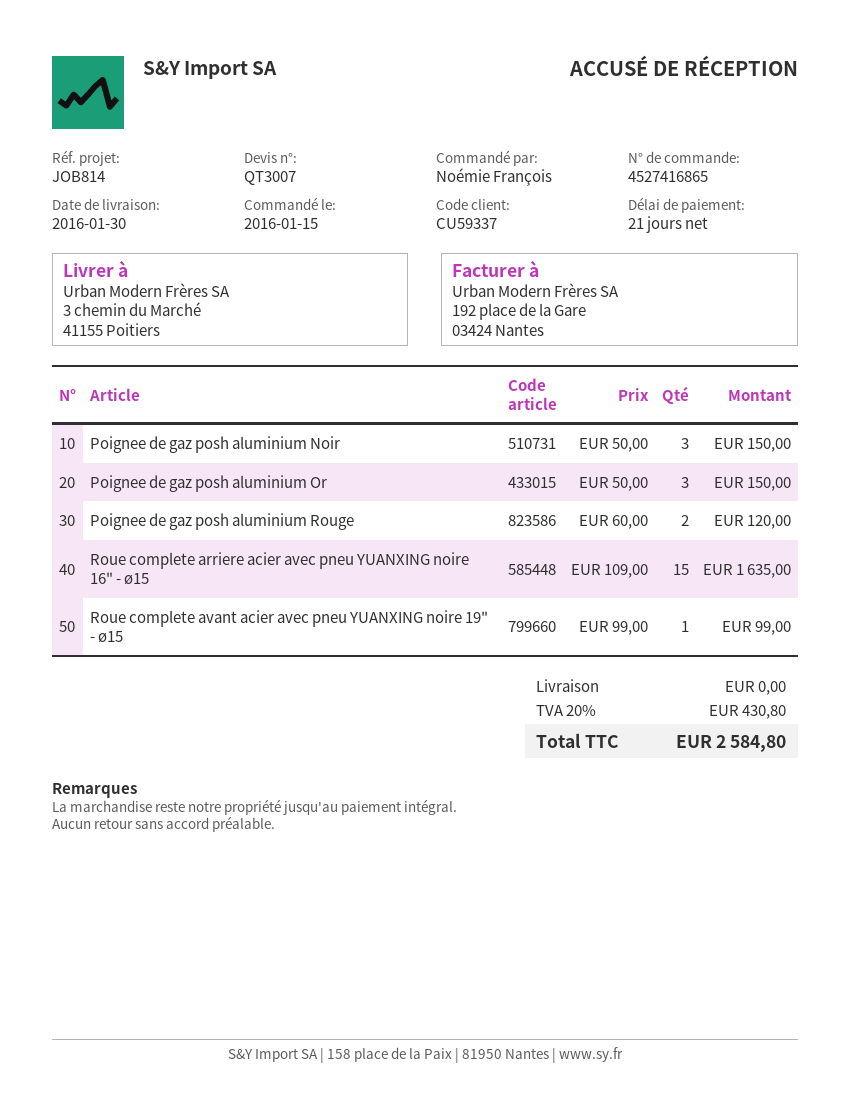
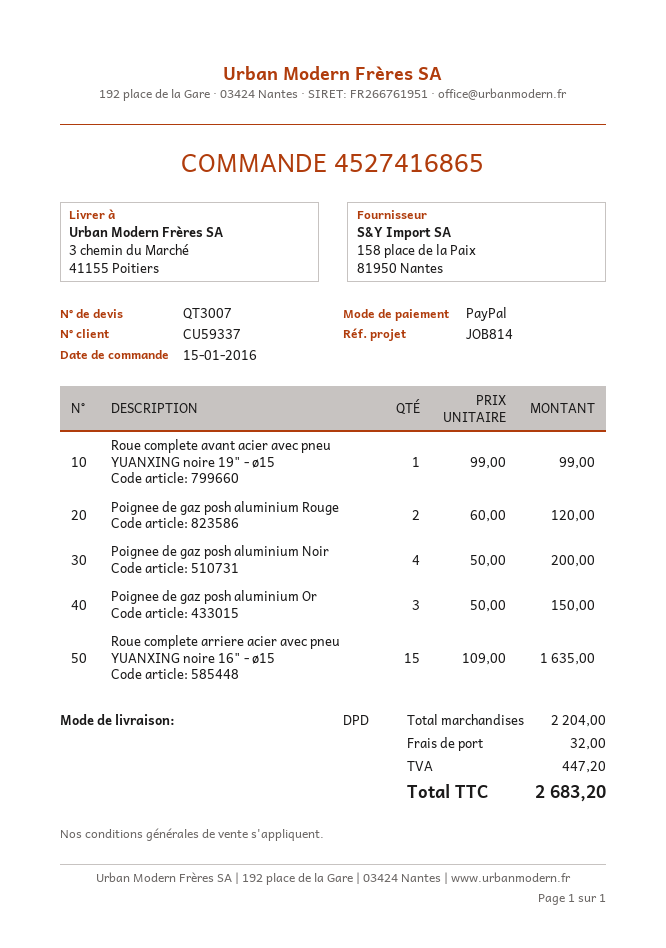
Poignee de gaz posh aluminium Noir: 3 x 50.00 = 150.00 -> 4 x 50.00 = 200.00
shipping: 0.00 -> 32.00
tax: 430.80 -> 447.20
total: 2584.80 -> 2683.20

